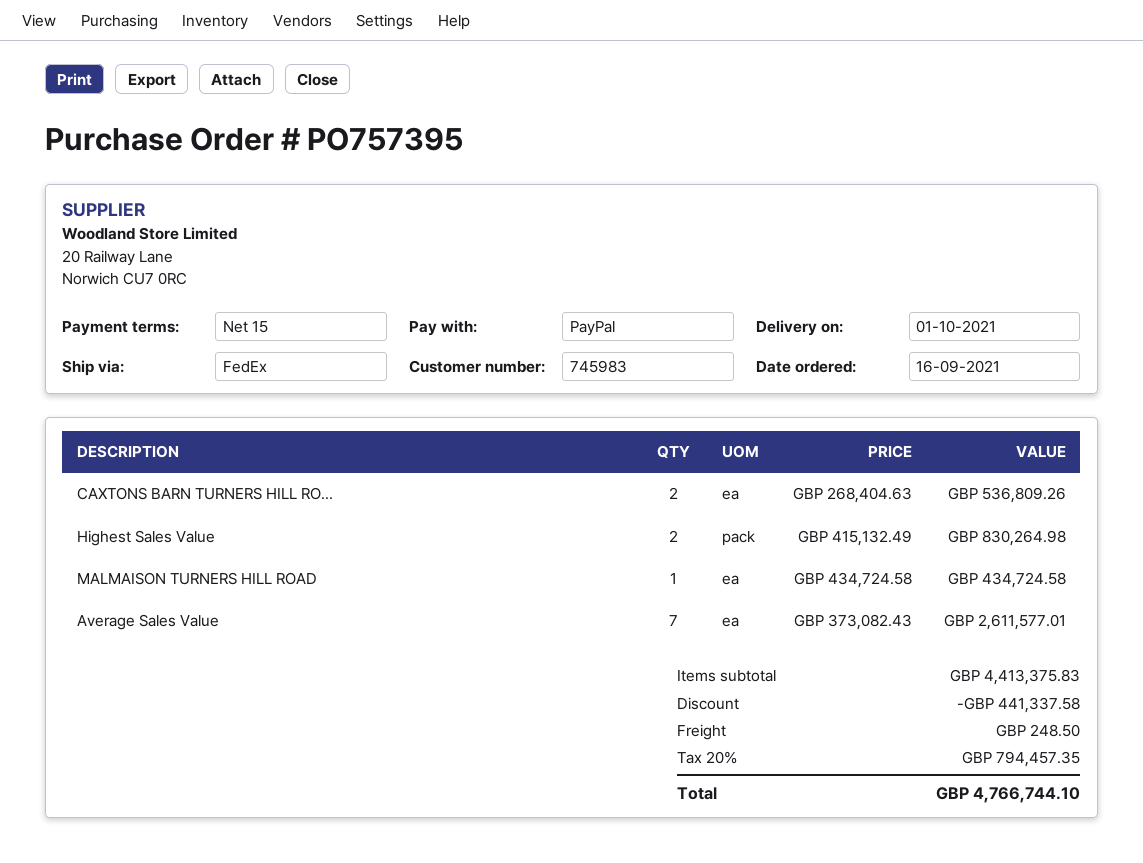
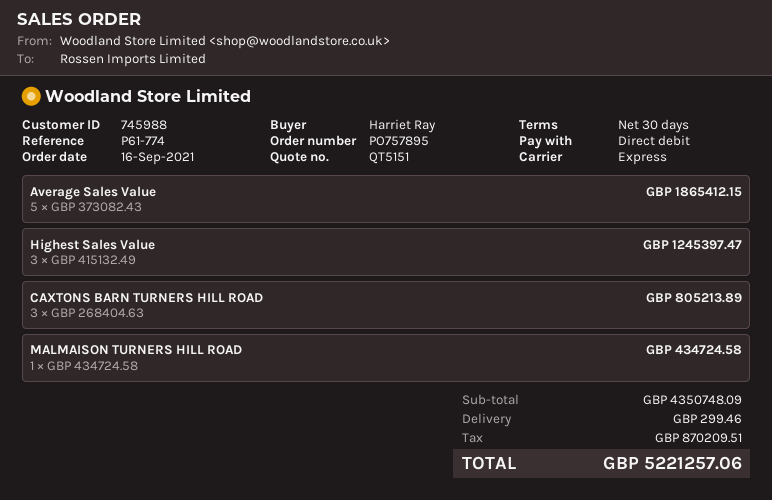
order number: PO757395 -> PO757895
payment terms: 15 days -> 30 days
customer number: 745983 -> 745988
payment method: PayPal -> direct debit
shipping method: FedEx -> express
CAXTONS BARN TURNERS HILL RO...: 2 x 268404.63 = 536809.26 -> 3 x 268404.63 = 805213.89
Highest Sales Value: 2 x 415132.49 = 830264.98 -> 3 x 415132.49 = 1245397.47
Average Sales Value: 7 x 373082.43 = 2611577.01 -> 5 x 373082.43 = 1865412.15
subtotal: 4413375.83 -> 4350748.09
discount: 441337.58 -> none
shipping: 248.50 -> 299.46
tax: 794457.35 -> 870209.51
total: 4766744.10 -> 5221257.06

